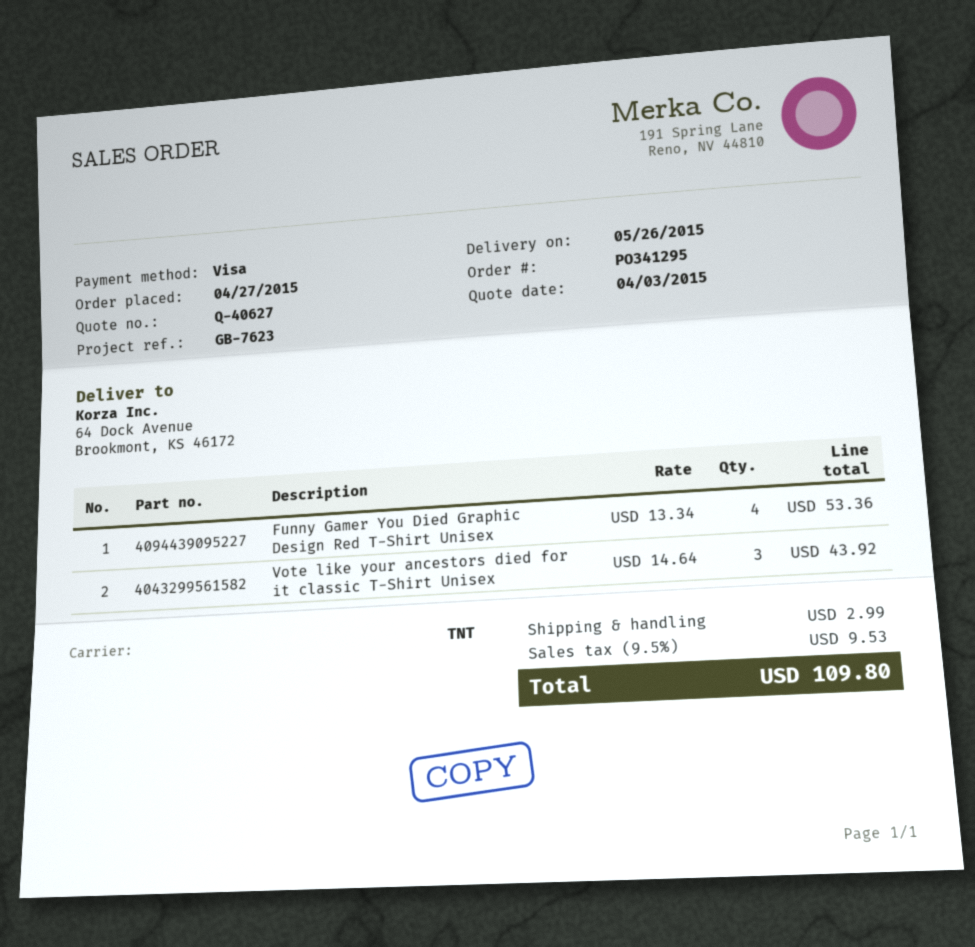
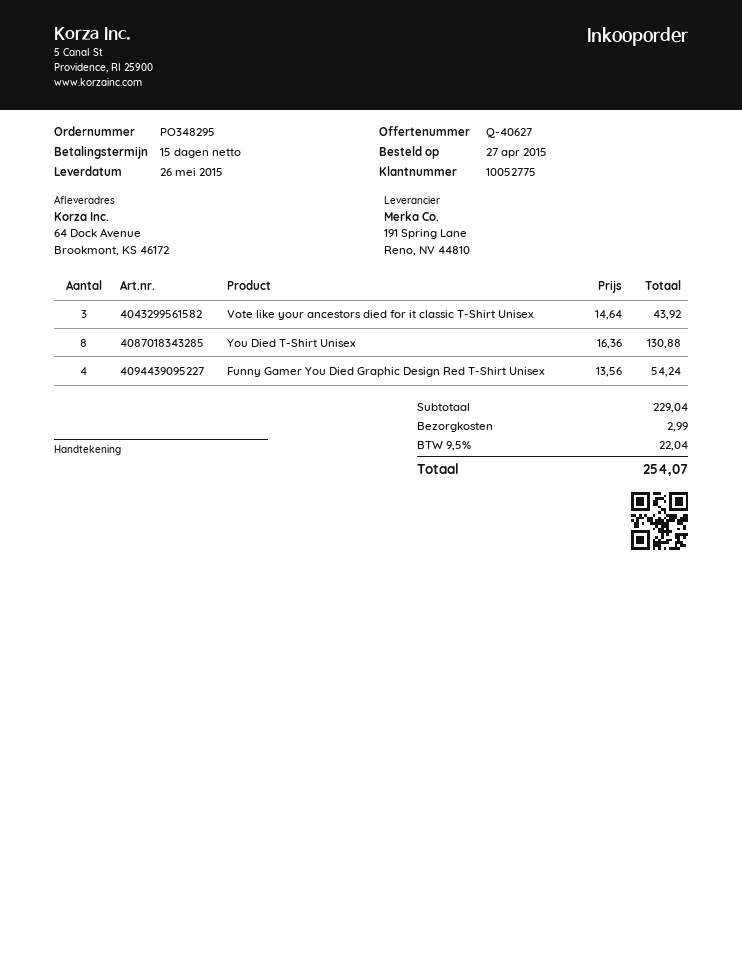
order number: PO341295 -> PO348295
Funny Gamer You Died Graphic Design Red T-Shirt Unisex: 4 x 13.34 = 53.36 -> 4 x 13.56 = 54.24
You Died T-Shirt Unisex: none -> 8 x 16.36 = 130.88
tax: 9.5% = 9.53 -> 9.5% = 22.04
total: 109.80 -> 254.07

